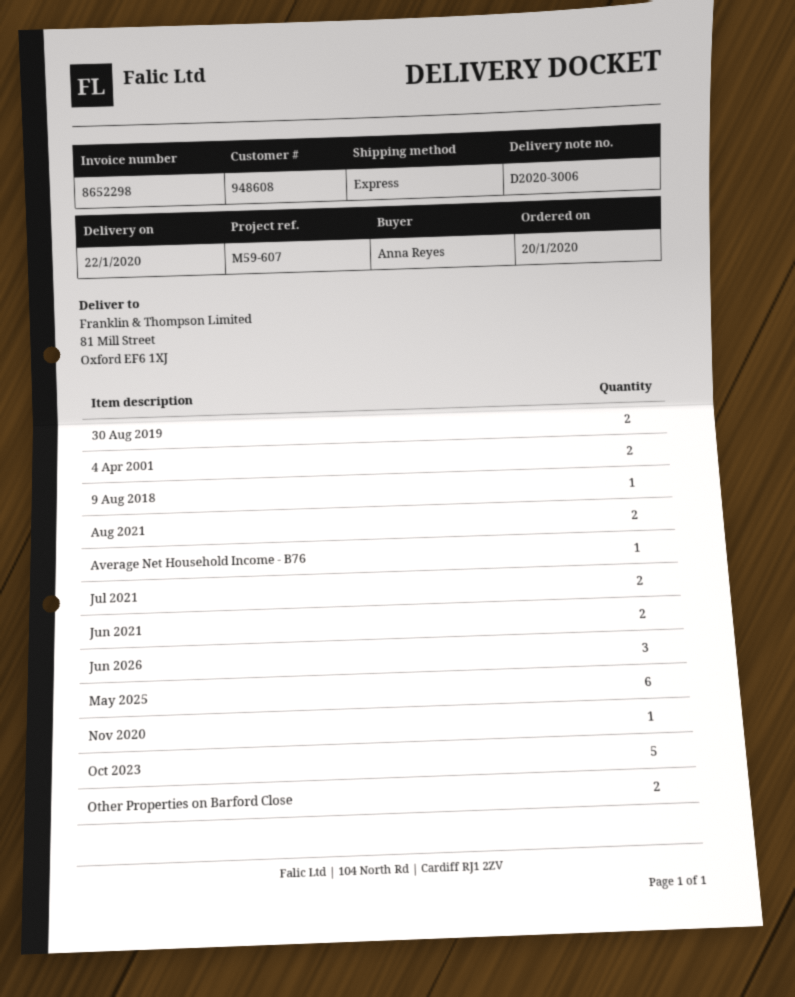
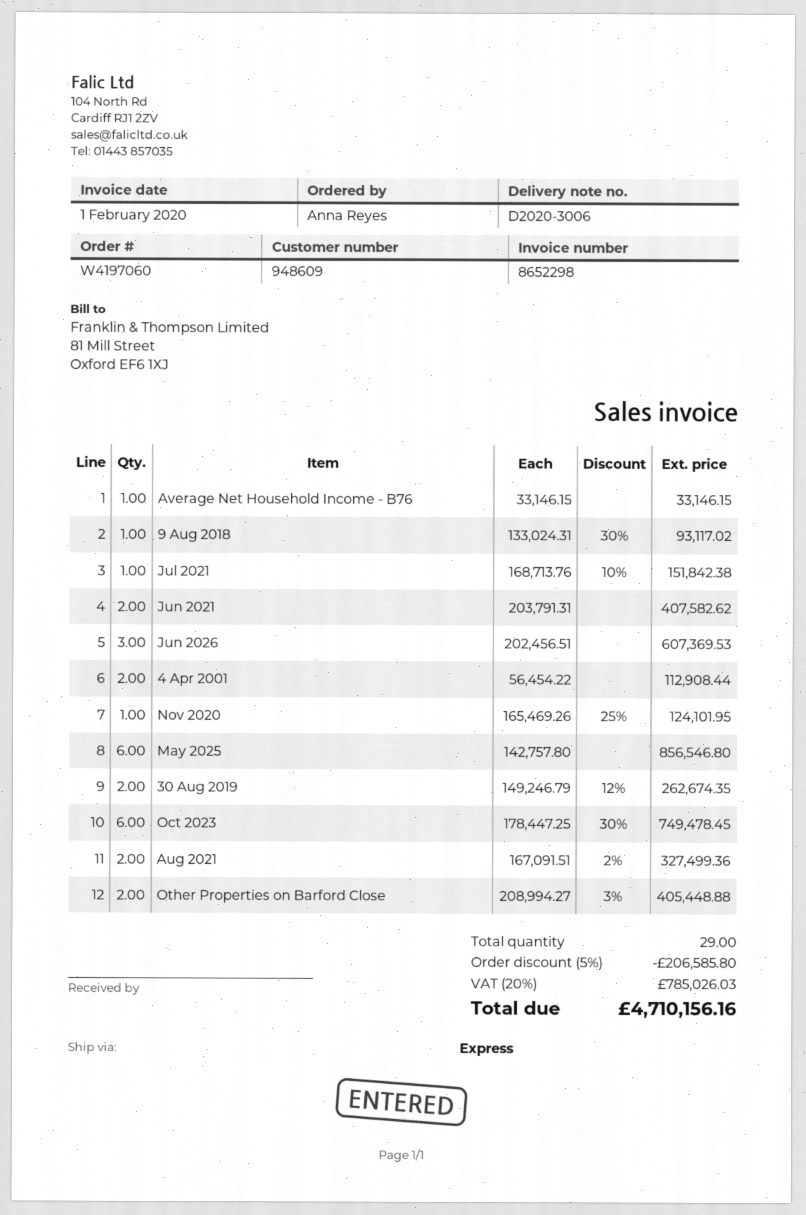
customer number: 948608 -> 948609
Jul 2021: 2 -> 1
Oct 2023: 5 -> 6

